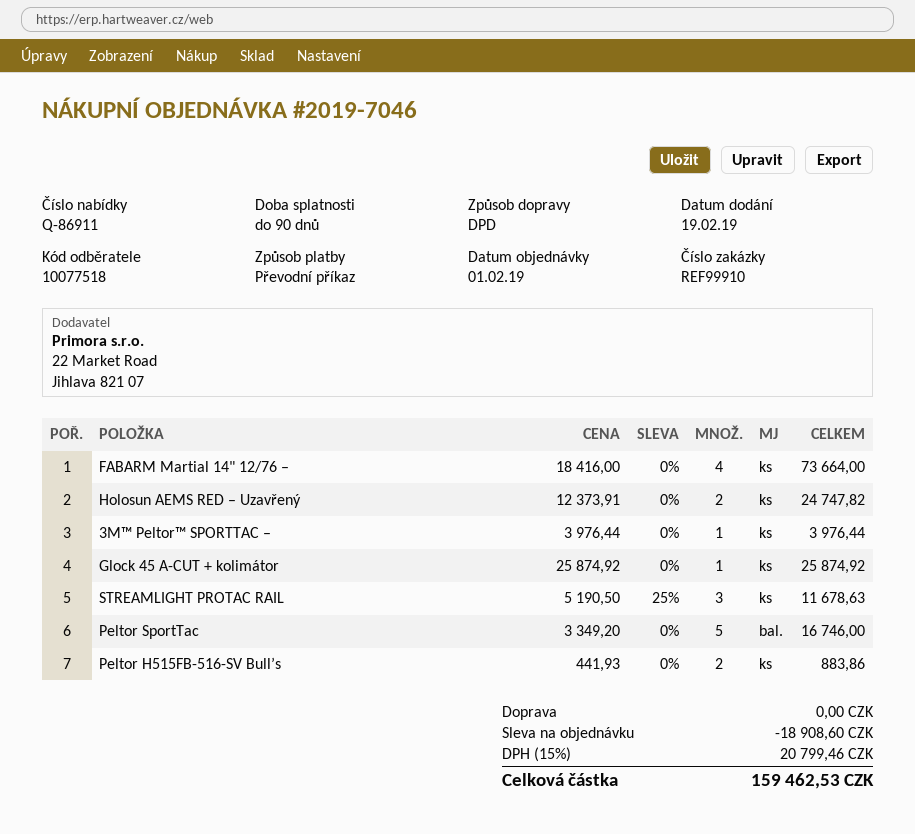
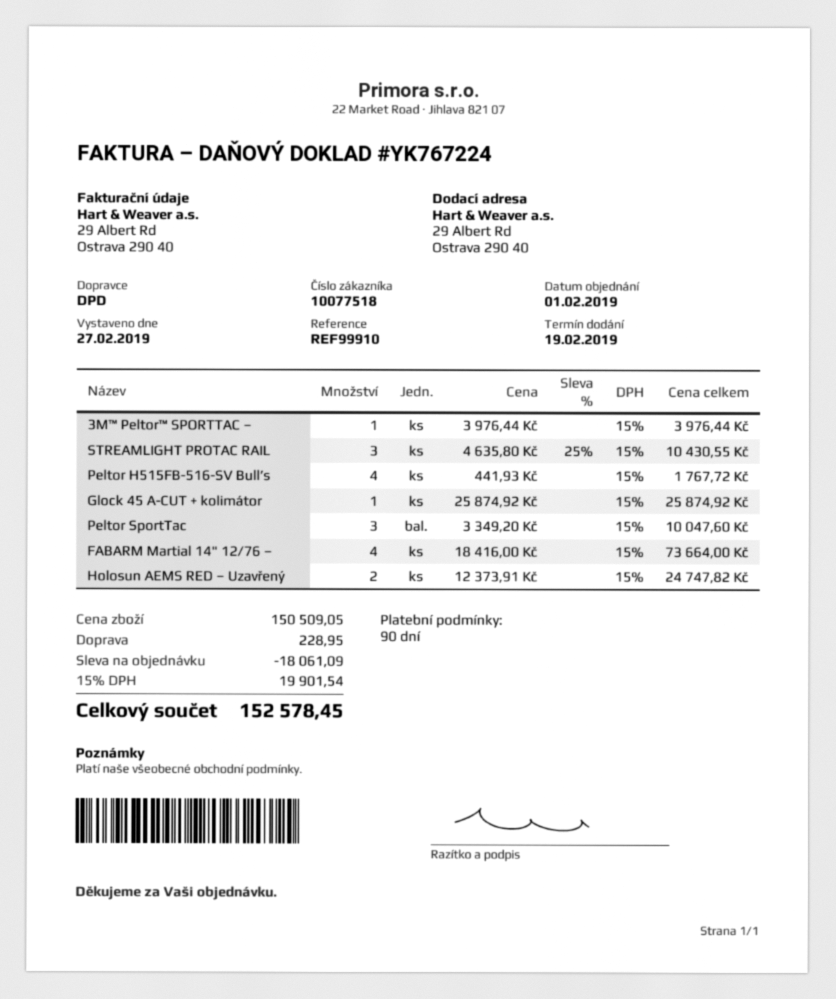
STREAMLIGHT PROTAC RAIL: 3 x 5190.50 - 25% = 11678.63 -> 3 x 4635.80 - 25% = 10430.55
Peltor SportTac: 5 x 3349.20 = 16746.00 -> 3 x 3349.20 = 10047.60
Peltor H515FB-516-SV Bull’s: 2 x 441.93 = 883.86 -> 4 x 441.93 = 1767.72
discount: 18908.60 -> 18061.09
shipping: 0.00 -> 228.95
tax: 15% = 20799.46 -> 15% = 19901.54
total: 159462.53 -> 152578.45

